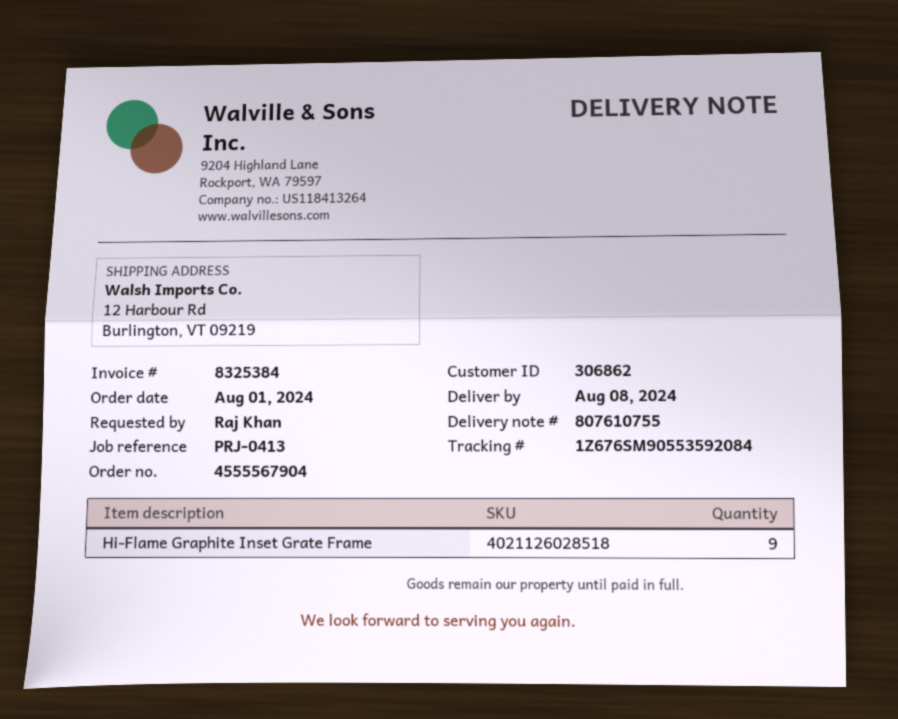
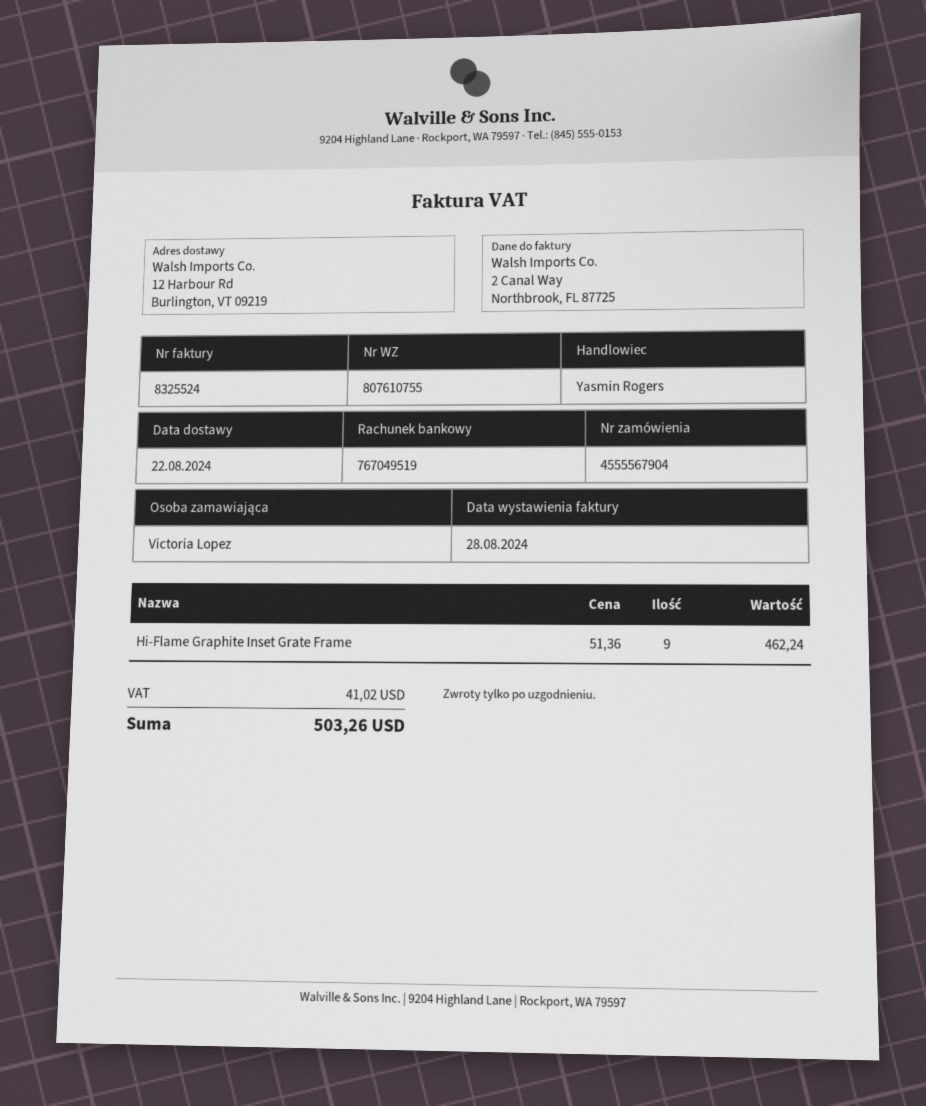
delivery date: 2024-08-08 -> 2024-08-22
invoice number: 8325384 -> 8325524
ordered by: Raj Khan -> Victoria Lopez

